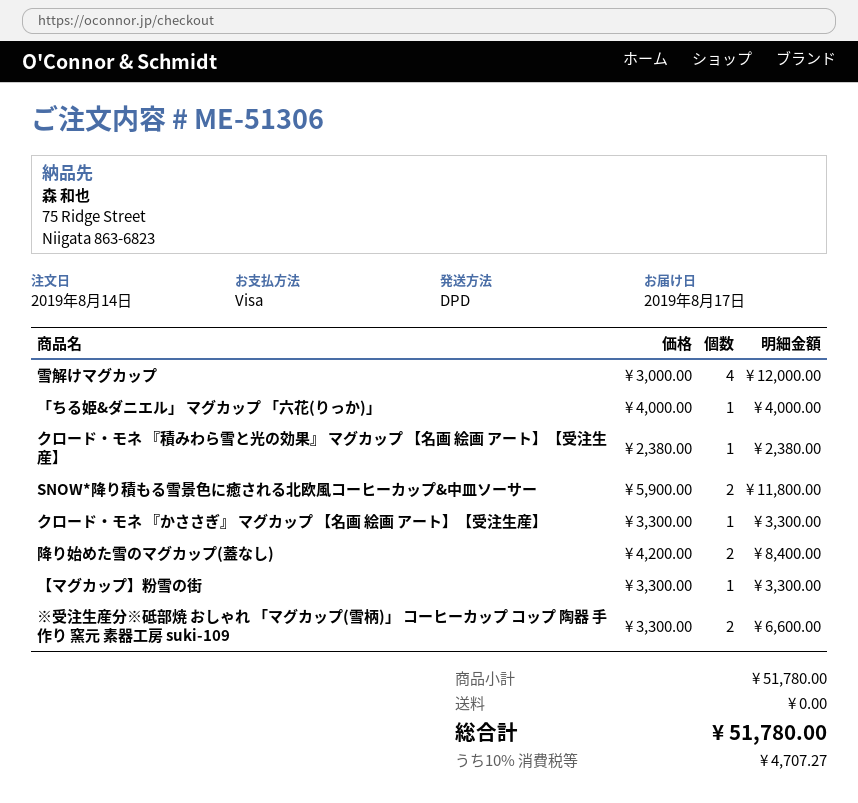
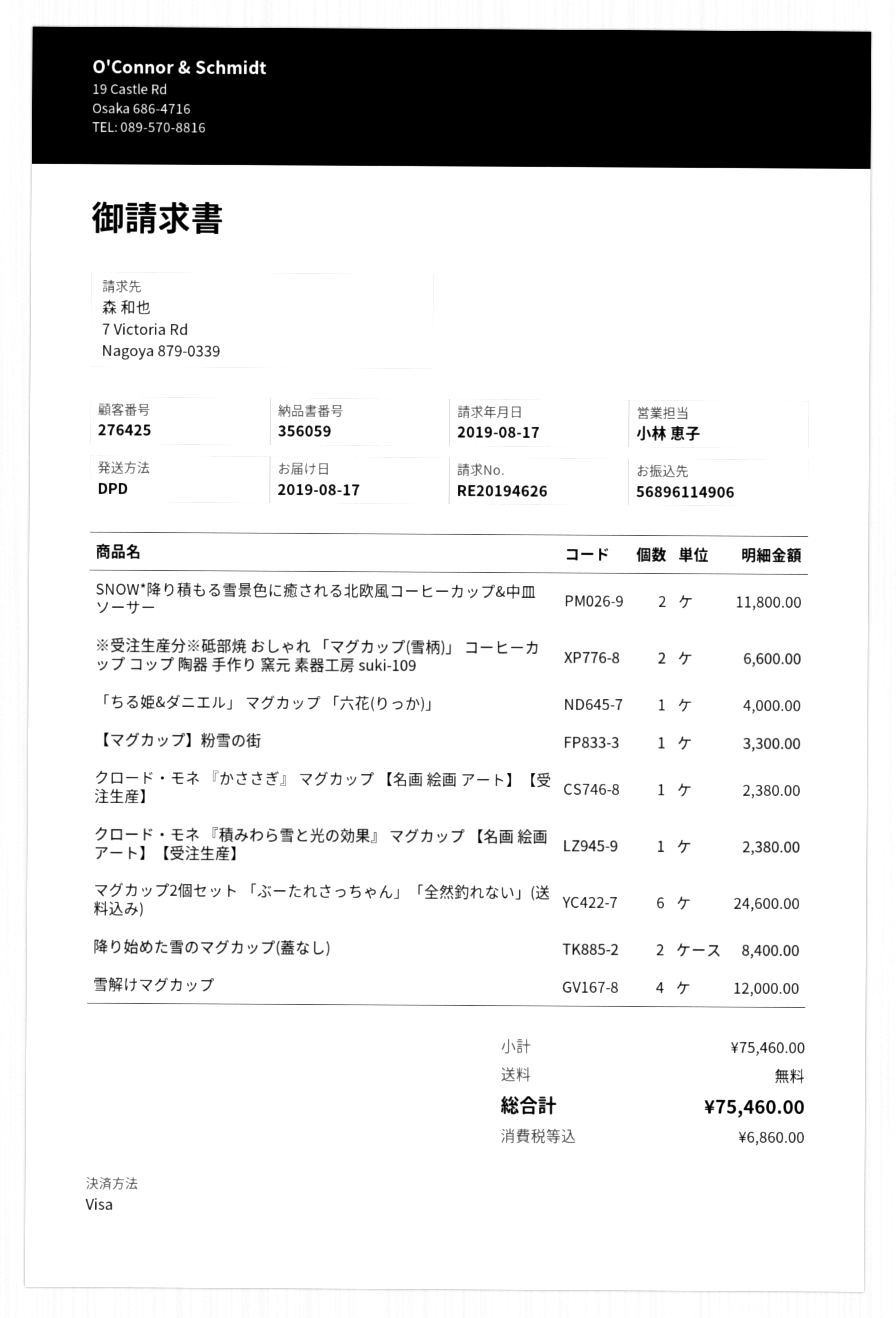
クロード・モネ 『かささぎ』 マグカップ 【名画 絵画 アート】【受注生産】: 1 for 3300.00 -> 1 for 2380.00
マグカップ2個セット 「ぶーたれさっちゃん」「全然釣れない」(送料込み): none -> 6 for 24600.00
subtotal: 51780.00 -> 75460.00
tax: 4707.27 -> 6860.00
total: 51780.00 -> 75460.00

